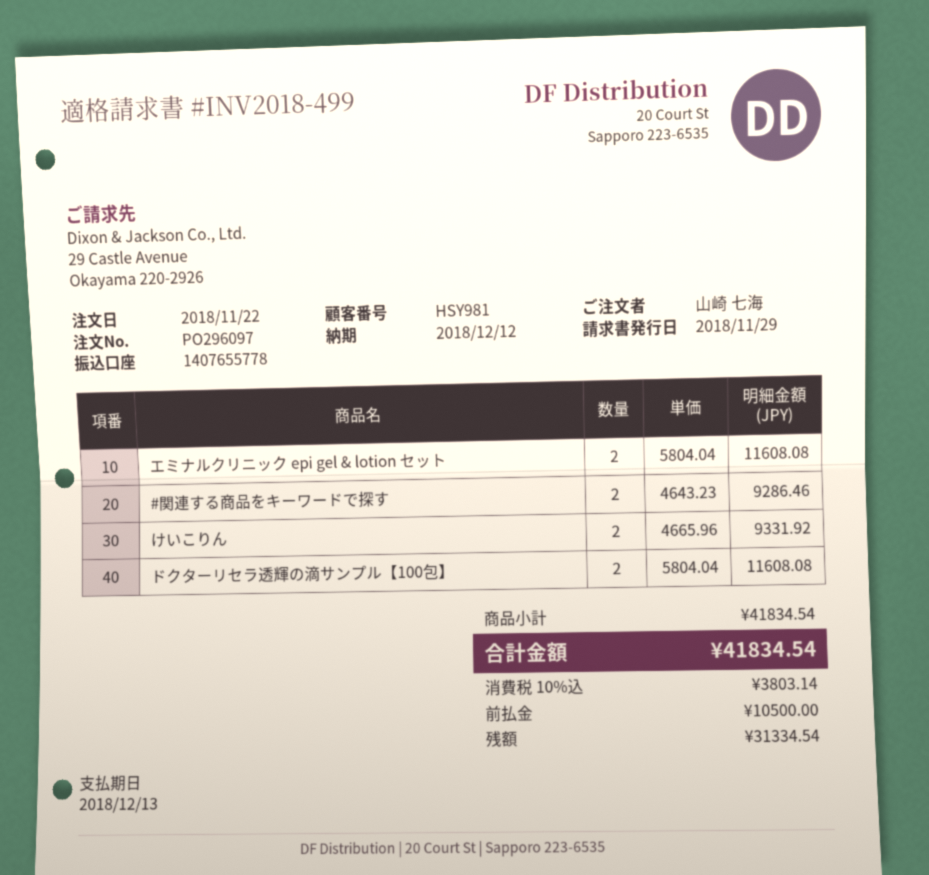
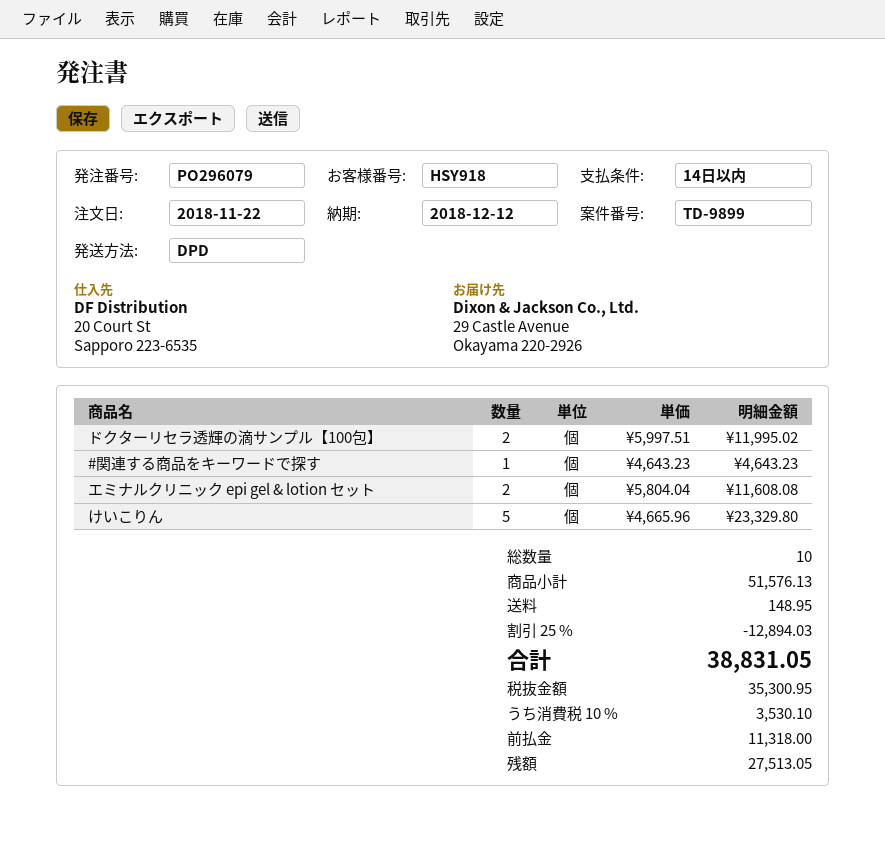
order number: PO296097 -> PO296079
customer number: HSY981 -> HSY918
#関連する商品をキーワードで探す: 2 x 4643.23 = 9286.46 -> 1 x 4643.23 = 4643.23
けいこりん: 2 x 4665.96 = 9331.92 -> 5 x 4665.96 = 23329.80
ドクターリセラ透輝の滴サンプル【100包】: 2 x 5804.04 = 11608.08 -> 2 x 5997.51 = 11995.02
subtotal: 41834.54 -> 51576.13
discount: none -> 25% = 12894.03
shipping: none -> 148.95
tax: 10% = 3803.14 -> 10% = 3530.10
total: 41834.54 -> 38831.05
deposit: 10500.00 -> 11318.00
balance: 31334.54 -> 27513.05

